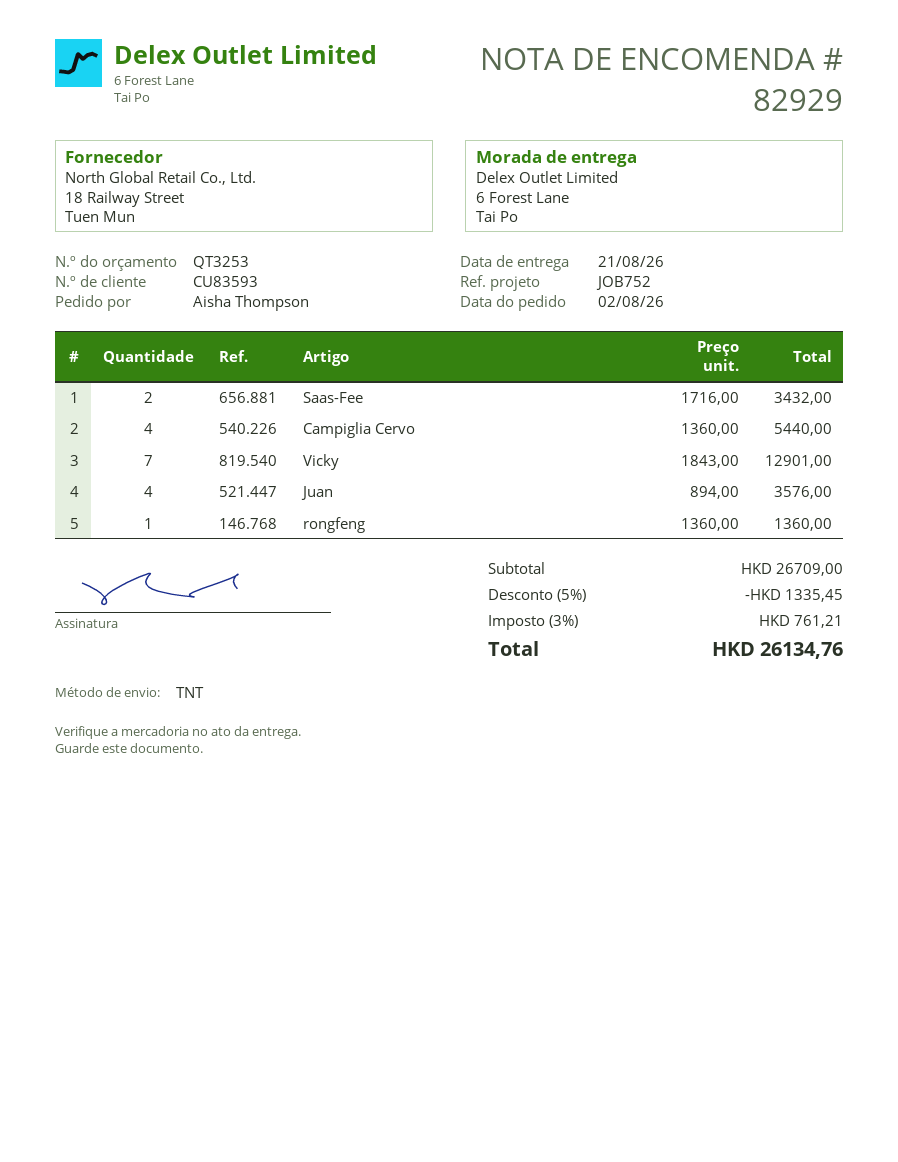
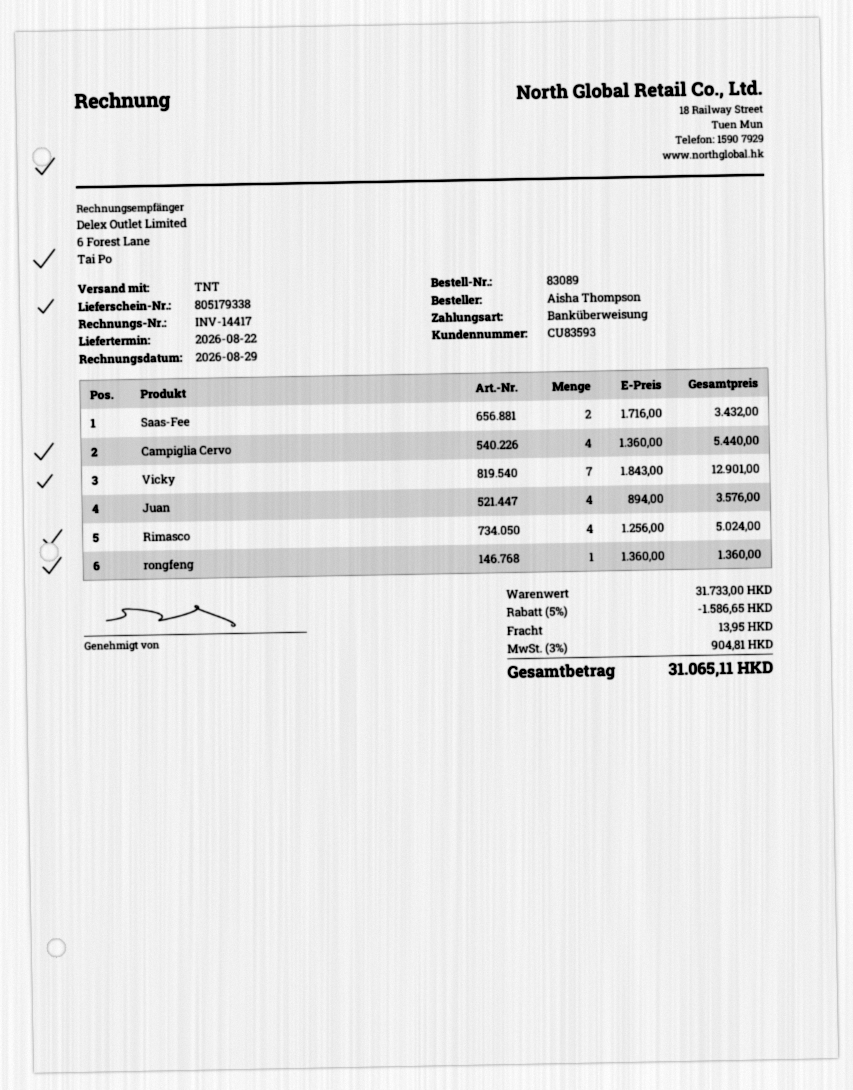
order number: 82929 -> 83089
delivery date: 2026-08-21 -> 2026-08-22
Rimasco: none -> 4 x 1256.00 = 5024.00
subtotal: 26709.00 -> 31733.00
discount: 5% = 1335.45 -> 5% = 1586.65
shipping: none -> 13.95
tax: 3% = 761.21 -> 3% = 904.81
total: 26134.76 -> 31065.11

